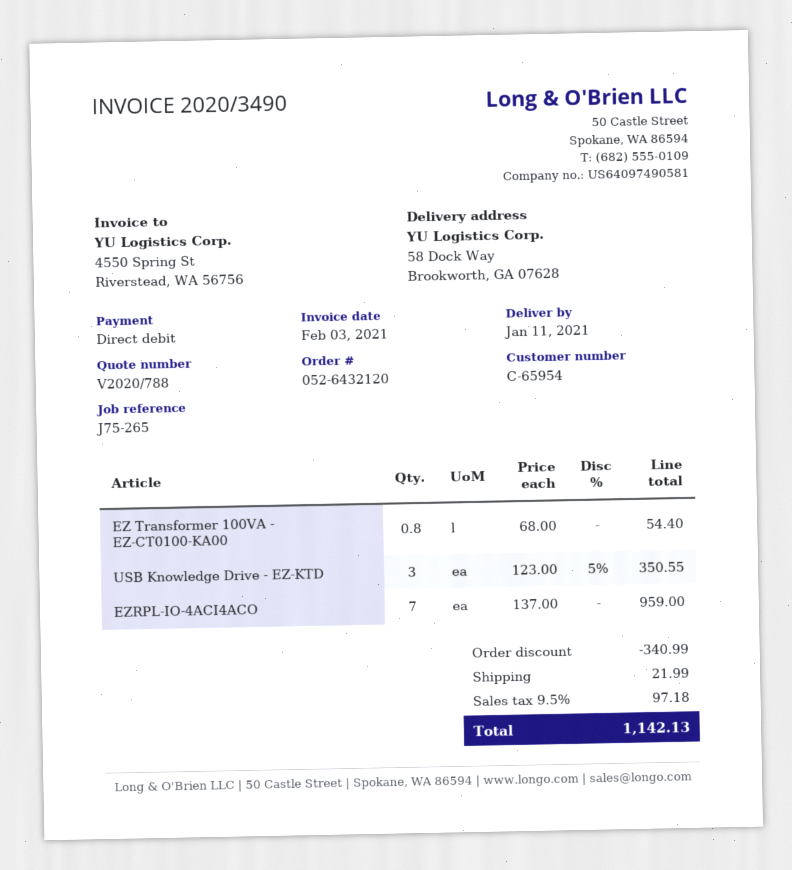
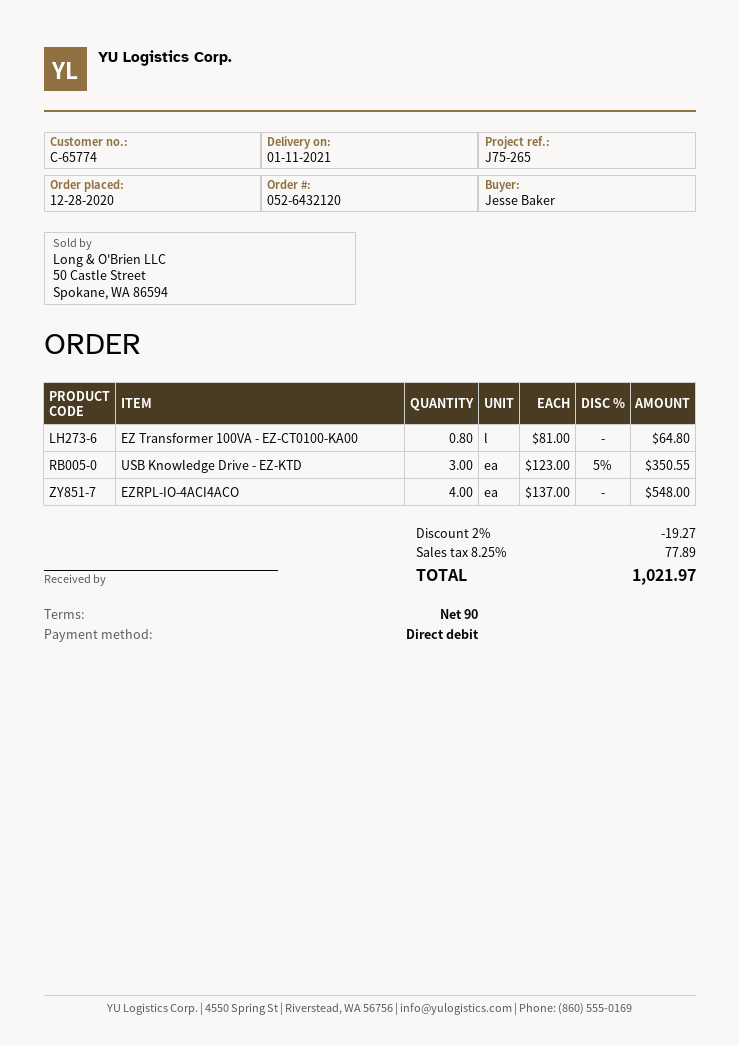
customer number: C-65954 -> C-65774
EZ Transformer 100VA - EZ-CT0100-KA00: 0.8 x 68.00 = 54.40 -> 0.8 x 81.00 = 64.80
EZRPL-IO-4ACI4ACO: 7 x 137.00 = 959.00 -> 4 x 137.00 = 548.00
discount: 340.99 -> 19.27
shipping: 21.99 -> none
tax: 9.5% = 97.18 -> 8.25% = 77.89
total: 1142.13 -> 1021.97

